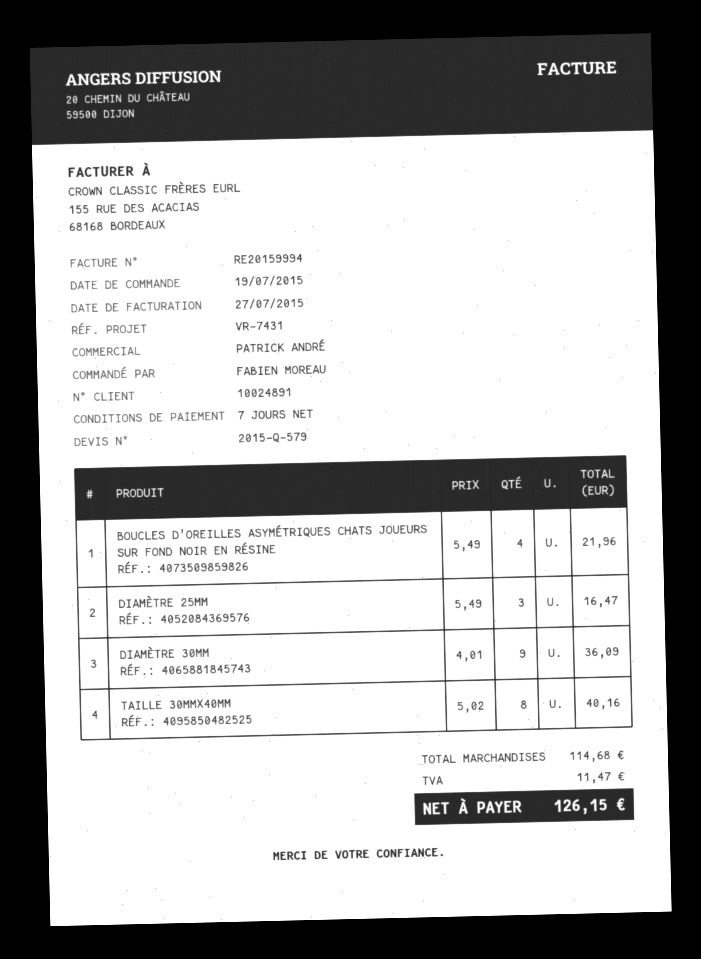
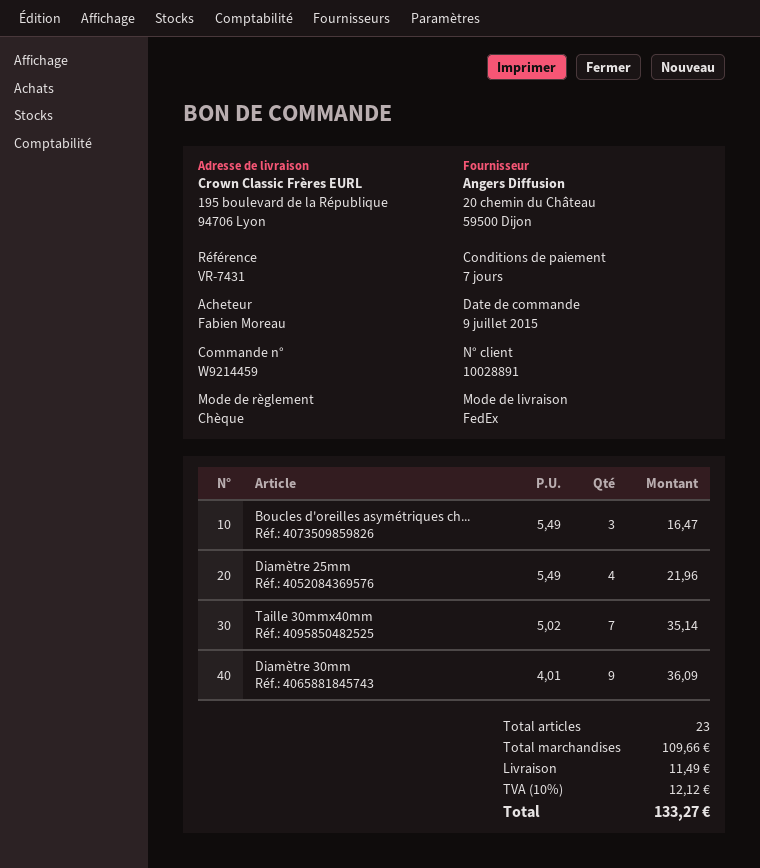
order date: 2015-07-19 -> 2015-07-09
customer number: 10024891 -> 10028891
BOUCLES D'OREILLES ASYMÉTRIQUES CHATS JOUEURS SUR FOND NOIR EN RÉSINE: 4 x 5.49 = 21.96 -> 3 x 5.49 = 16.47
DIAMÈTRE 25MM: 3 x 5.49 = 16.47 -> 4 x 5.49 = 21.96
TAILLE 30MMX40MM: 8 x 5.02 = 40.16 -> 7 x 5.02 = 35.14
subtotal: 114.68 -> 109.66
shipping: none -> 11.49
tax: 11.47 -> 12.12
total: 126.15 -> 133.27

